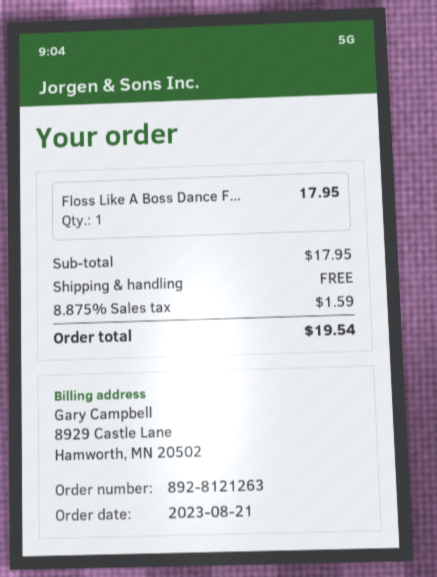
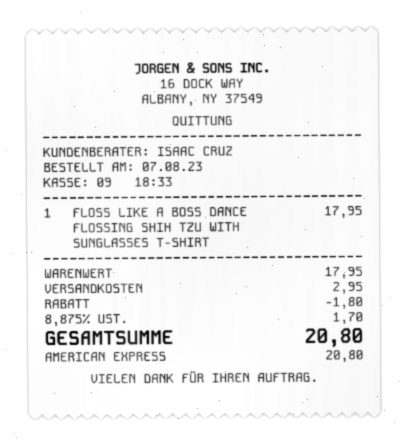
order date: 2023-08-21 -> 2023-08-07
discount: none -> 1.80
shipping: 0.00 -> 2.95
tax: 8.875% = 1.59 -> 8.875% = 1.70
total: 19.54 -> 20.80

